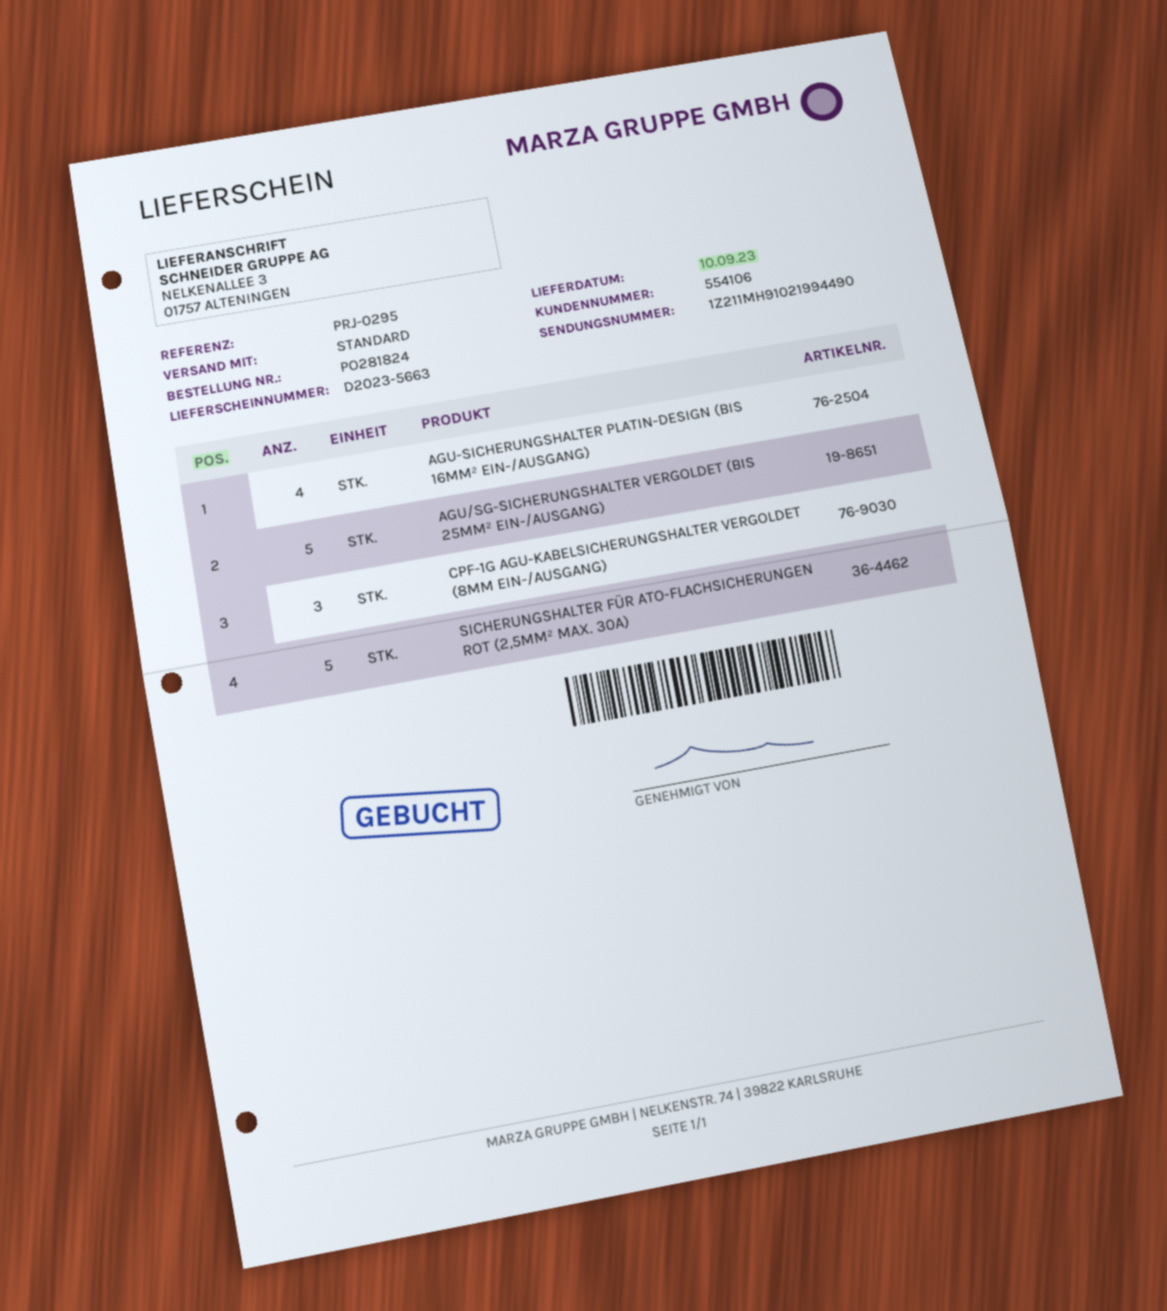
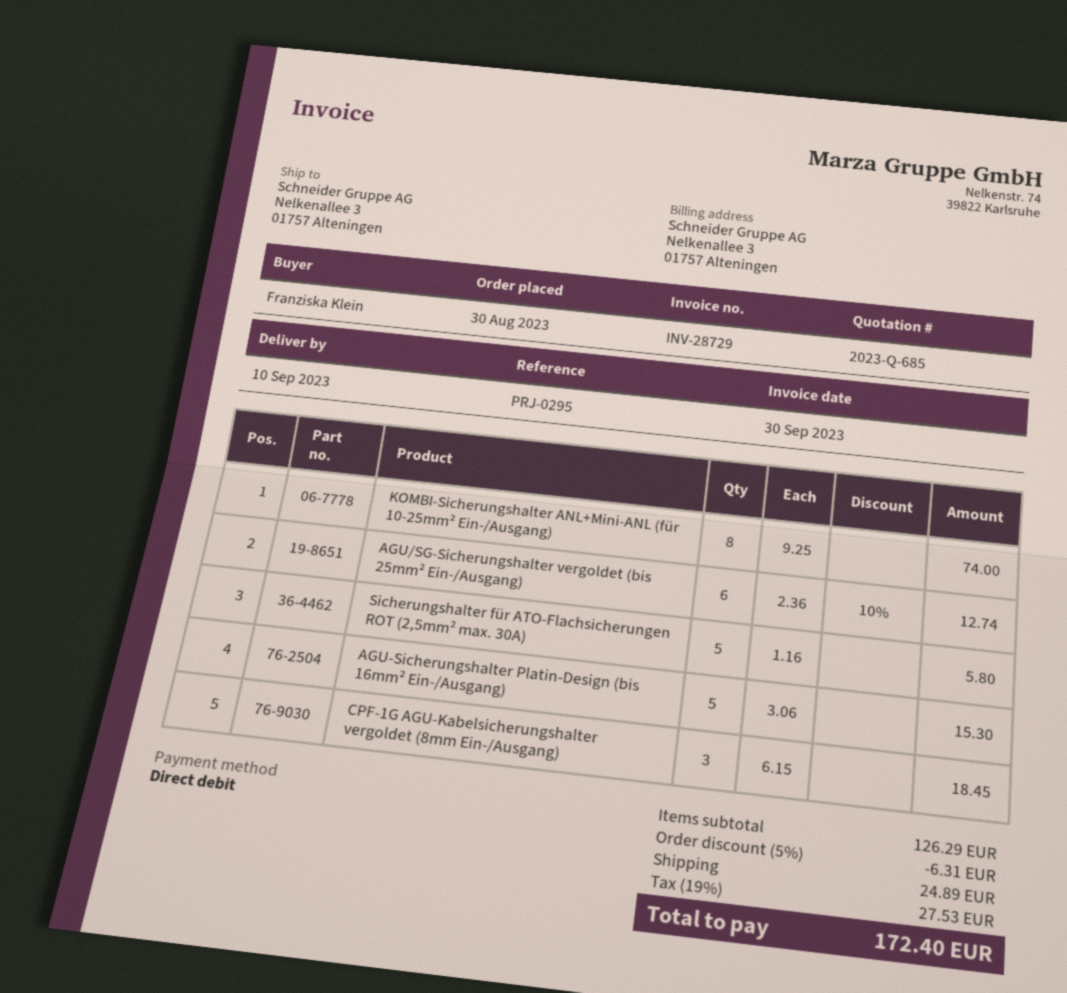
AGU-SICHERUNGSHALTER PLATIN-DESIGN (BIS 16MM² EIN-/AUSGANG): 4 -> 5
AGU/SG-SICHERUNGSHALTER VERGOLDET (BIS 25MM² EIN-/AUSGANG): 5 -> 6
KOMBI-Sicherungshalter ANL+Mini-ANL (für 10-25mm² Ein-/Ausgang): none -> 8

